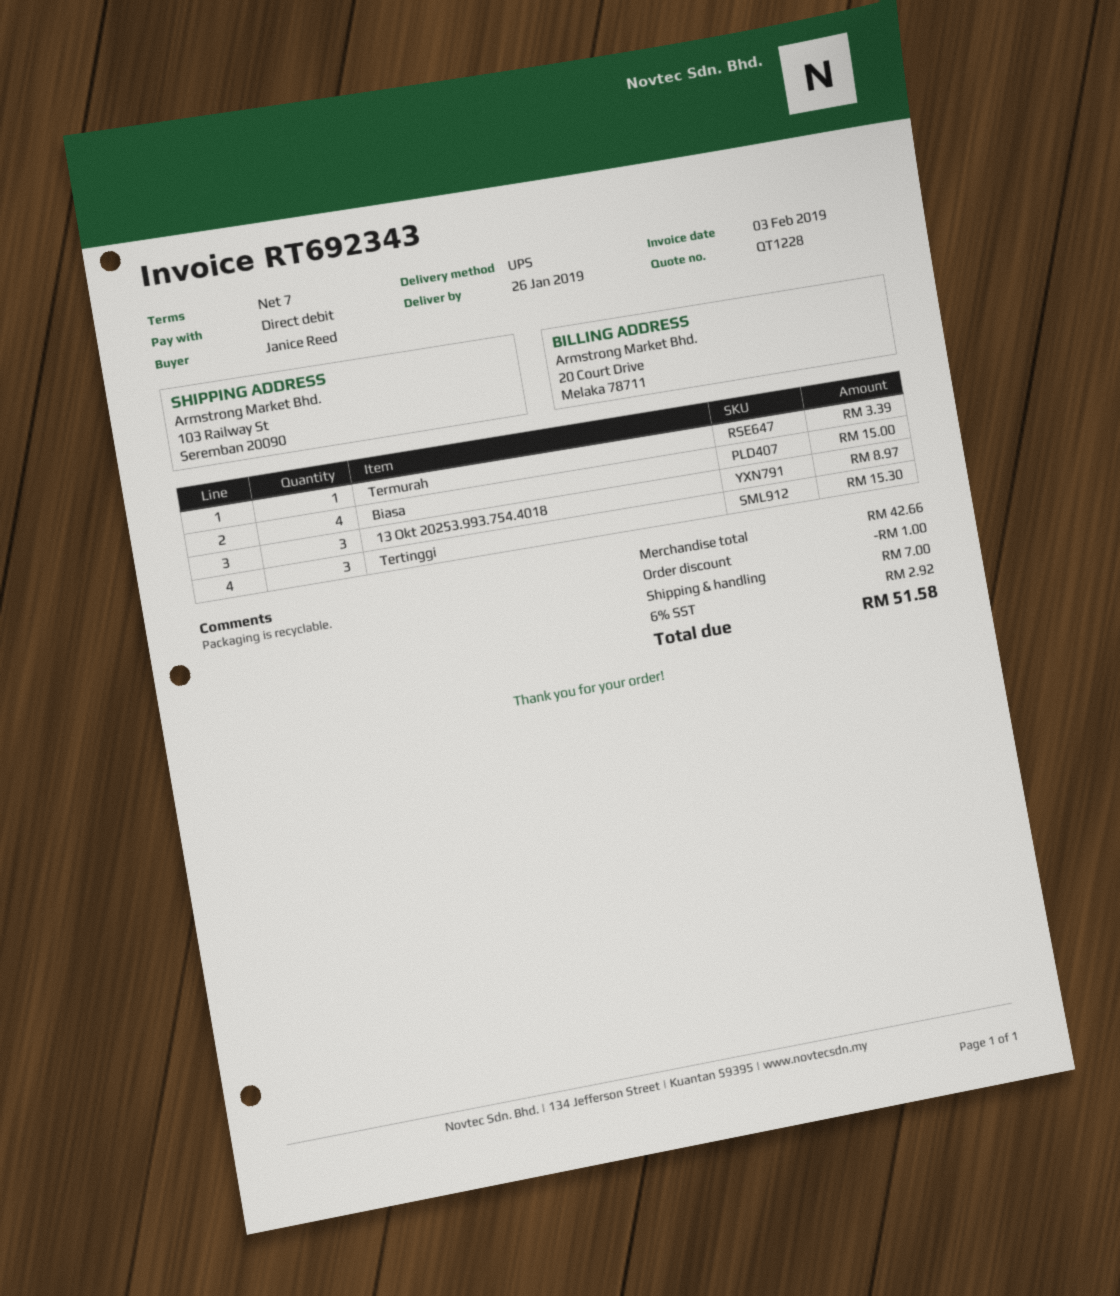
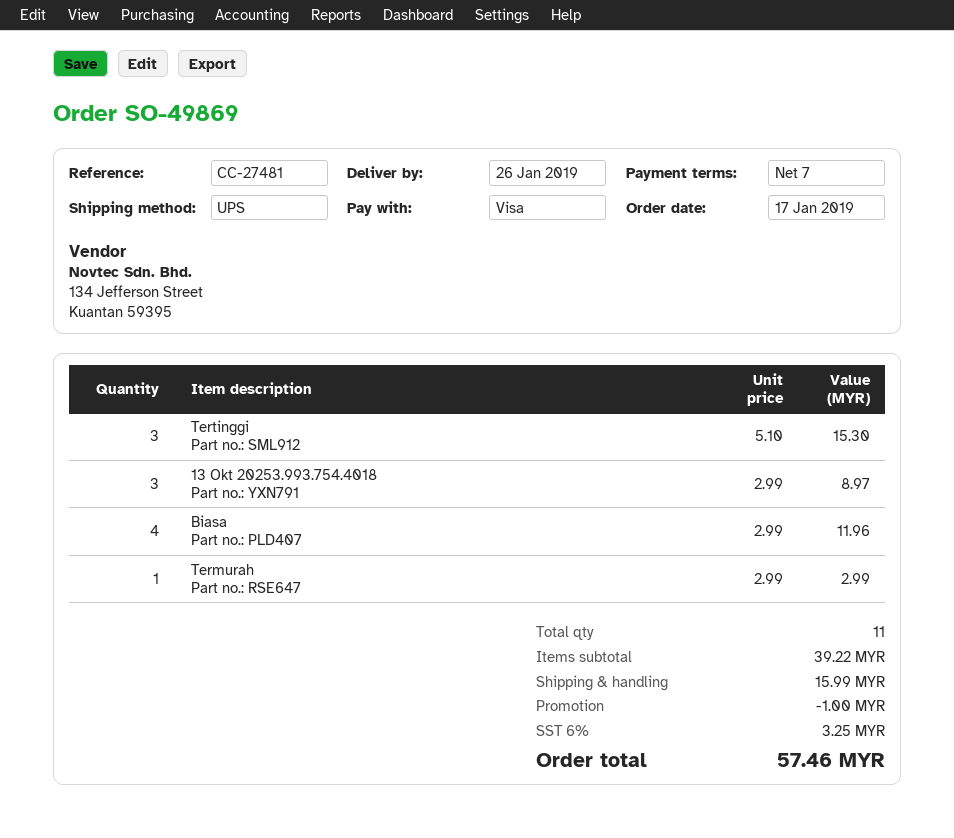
payment method: direct debit -> Visa
Termurah: 1 for 3.39 -> 1 for 2.99
Biasa: 4 for 15.00 -> 4 for 11.96
subtotal: 42.66 -> 39.22
shipping: 7.00 -> 15.99
tax: 6% = 2.92 -> 6% = 3.25
total: 51.58 -> 57.46

